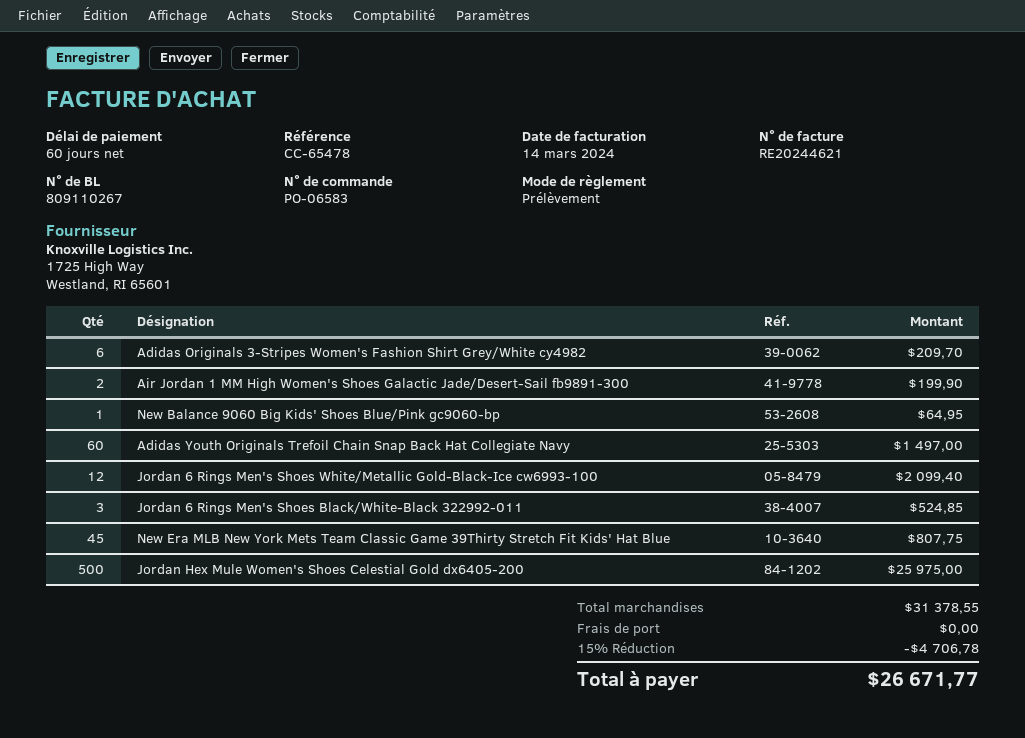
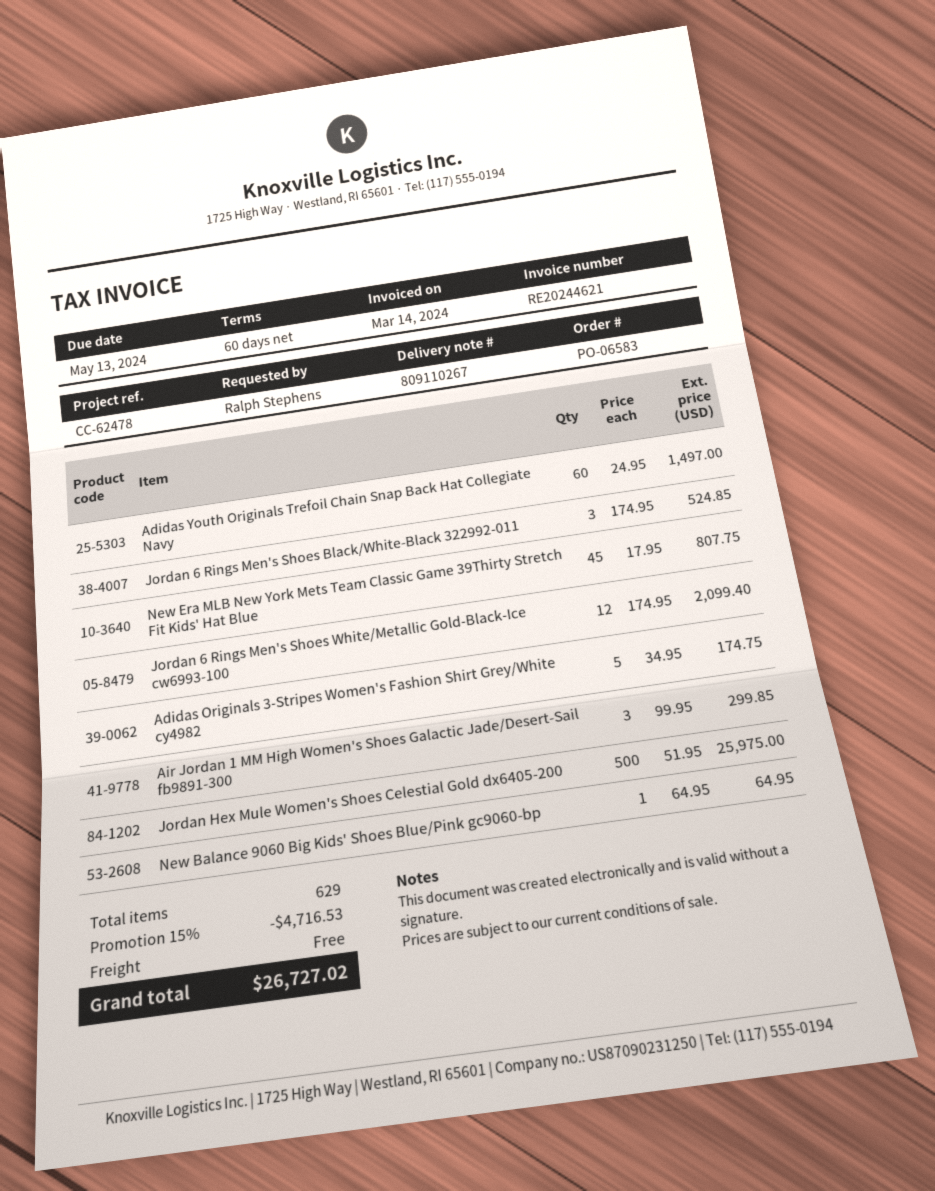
reference: CC-65478 -> CC-62478
Adidas Originals 3-Stripes Women's Fashion Shirt Grey/White cy4982: 6 for 209.70 -> 5 for 174.75
Air Jordan 1 MM High Women's Shoes Galactic Jade/Desert-Sail fb9891-300: 2 for 199.90 -> 3 for 299.85
discount: 15% = 4706.78 -> 15% = 4716.53
total: 26671.77 -> 26727.02

